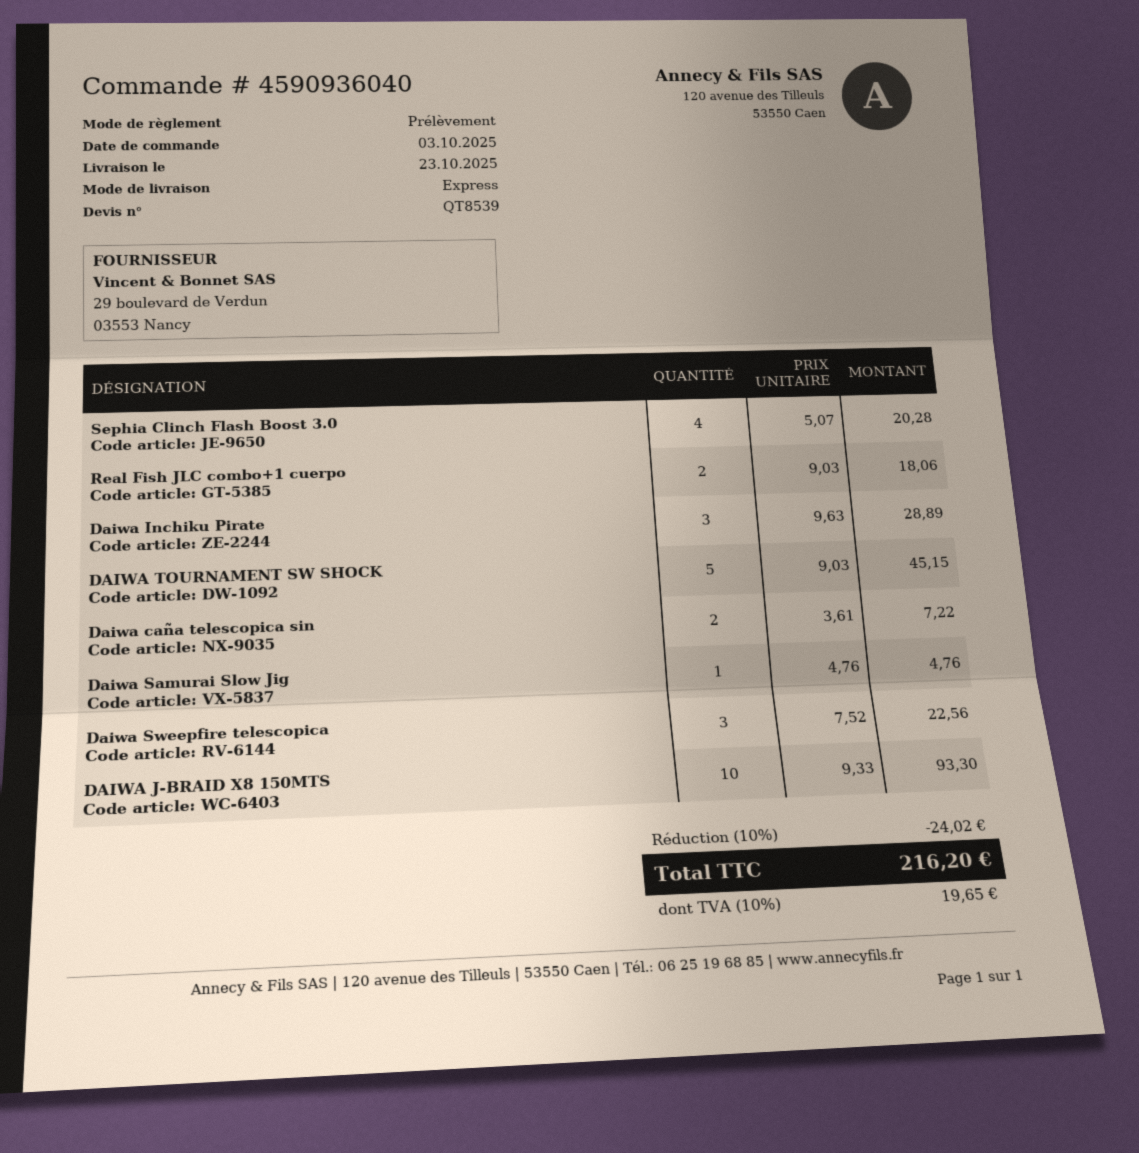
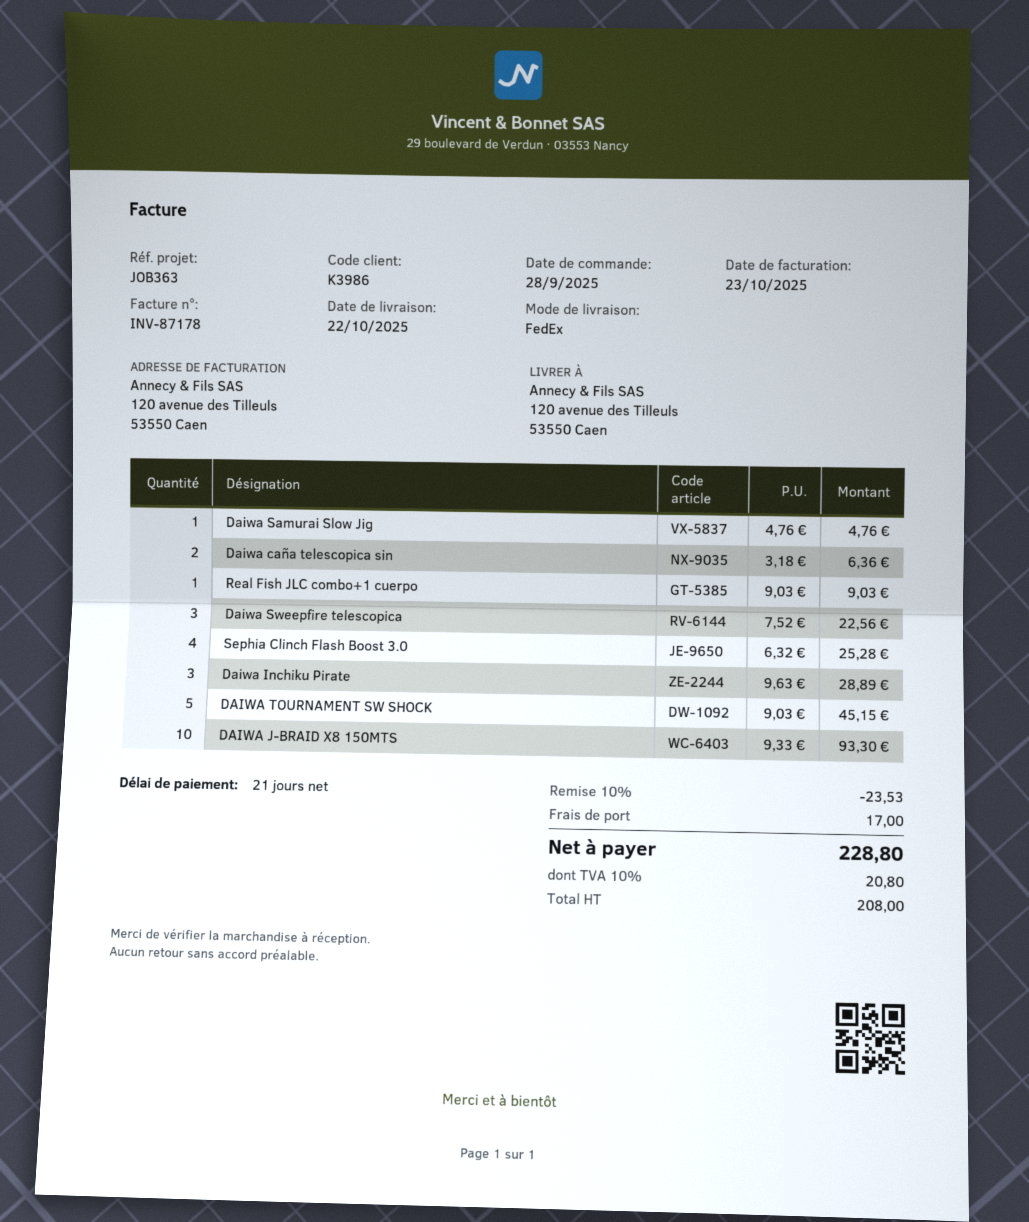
order date: 2025-10-03 -> 2025-09-28
delivery date: 2025-10-23 -> 2025-10-22
shipping method: express -> FedEx
Sephia Clinch Flash Boost 3.0: 4 x 5.07 = 20.28 -> 4 x 6.32 = 25.28
Real Fish JLC combo+1 cuerpo: 2 x 9.03 = 18.06 -> 1 x 9.03 = 9.03
Daiwa caña telescopica sin: 2 x 3.61 = 7.22 -> 2 x 3.18 = 6.36
discount: 10% = 24.02 -> 10% = 23.53
shipping: none -> 17.00
tax: 10% = 19.65 -> 10% = 20.80
total: 216.20 -> 228.80

